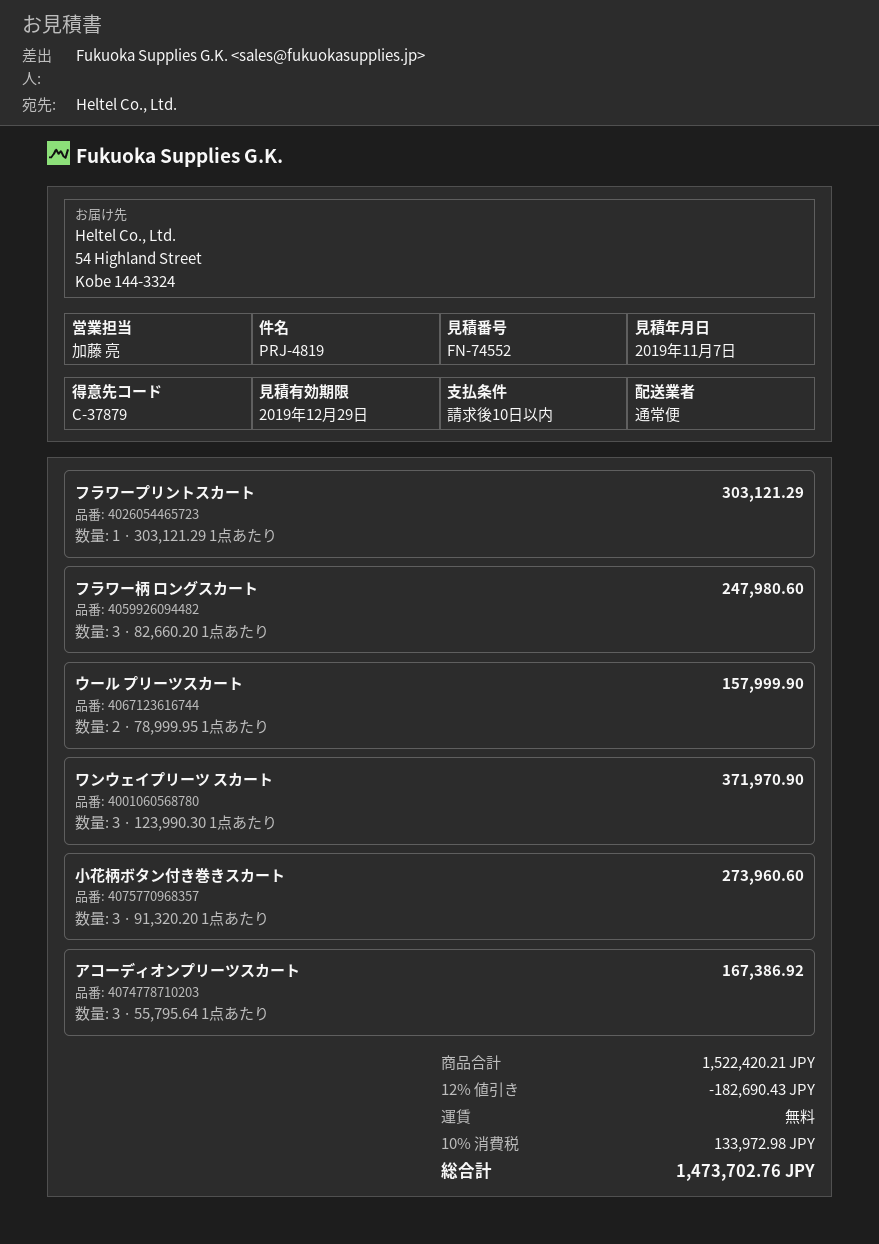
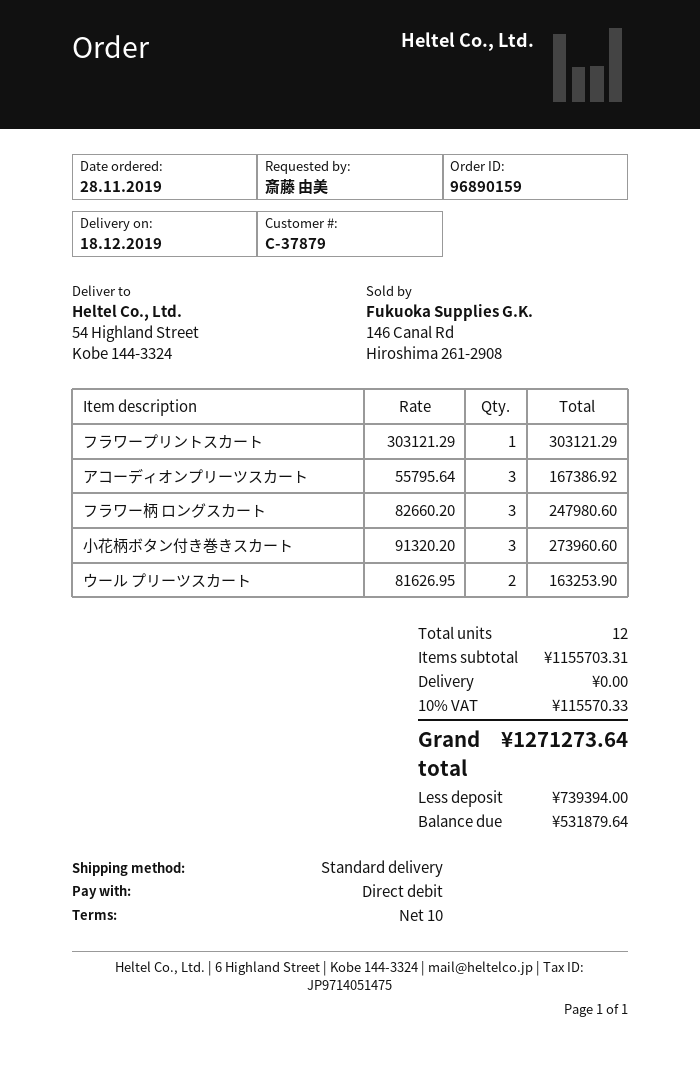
ウール プリーツスカート: 2 x 78999.95 = 157999.90 -> 2 x 81626.95 = 163253.90
ワンウェイプリーツ スカート: 3 x 123990.30 = 371970.90 -> none
subtotal: 1522420.21 -> 1155703.31
discount: 12% = 182690.43 -> none
tax: 10% = 133972.98 -> 10% = 115570.33
total: 1473702.76 -> 1271273.64

